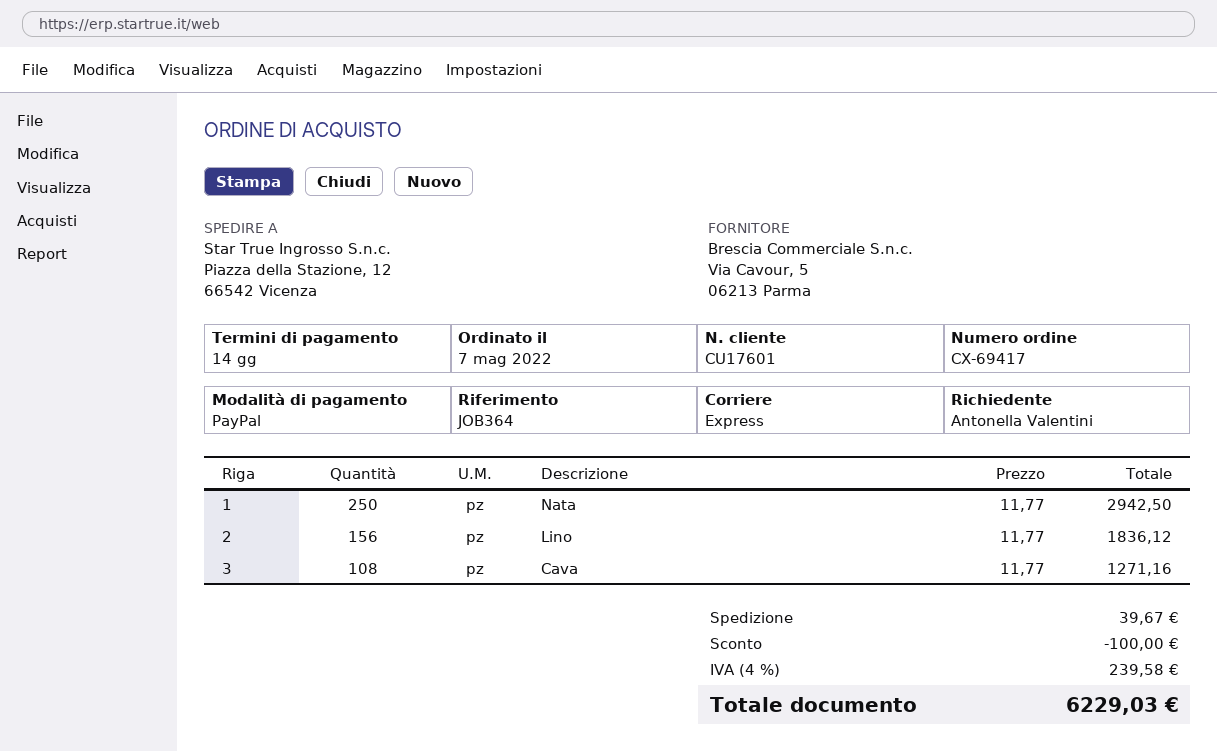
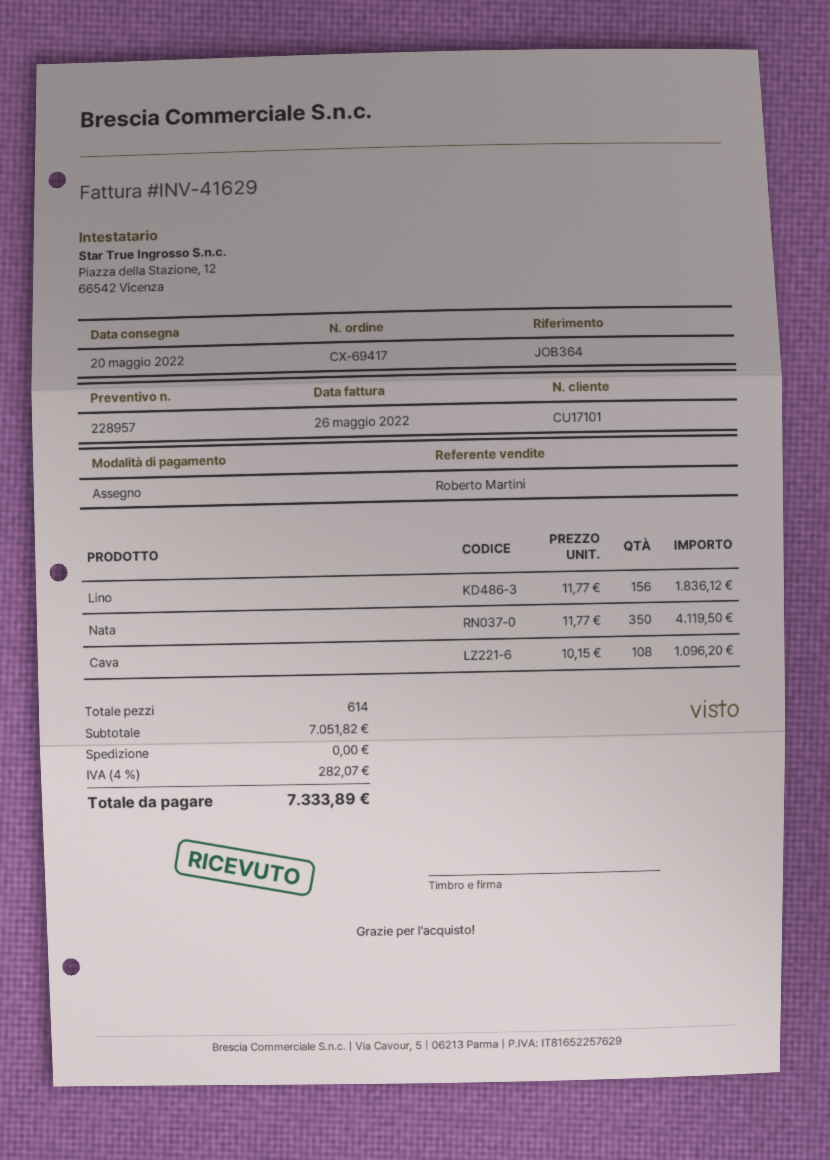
customer number: CU17601 -> CU17101
payment method: PayPal -> cheque
Nata: 250 x 11.77 = 2942.50 -> 350 x 11.77 = 4119.50
Cava: 108 x 11.77 = 1271.16 -> 108 x 10.15 = 1096.20
discount: 100.00 -> none
shipping: 39.67 -> 0.00
tax: 4% = 239.58 -> 4% = 282.07
total: 6229.03 -> 7333.89

